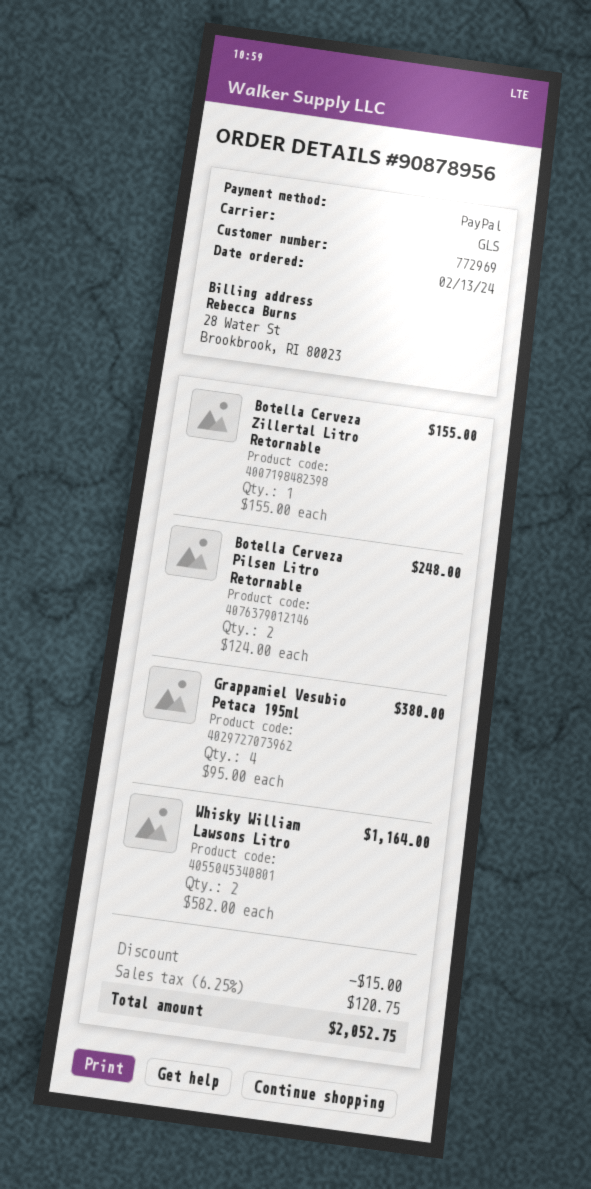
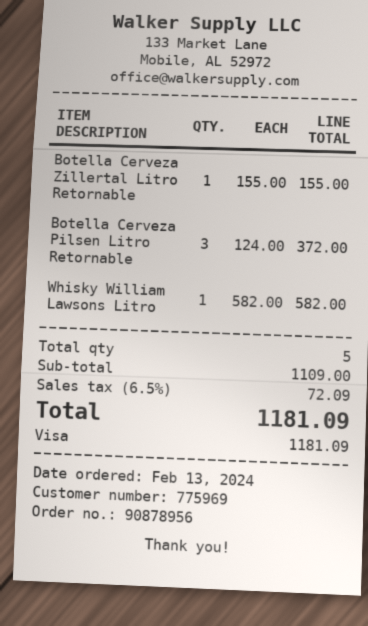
customer number: 772969 -> 775969
payment method: PayPal -> Visa
Botella Cerveza Pilsen Litro Retornable: 2 x 124.00 = 248.00 -> 3 x 124.00 = 372.00
Grappamiel Vesubio Petaca 195ml: 4 x 95.00 = 380.00 -> none
Whisky William Lawsons Litro: 2 x 582.00 = 1164.00 -> 1 x 582.00 = 582.00
discount: 15.00 -> none
tax: 6.25% = 120.75 -> 6.5% = 72.09
total: 2052.75 -> 1181.09

